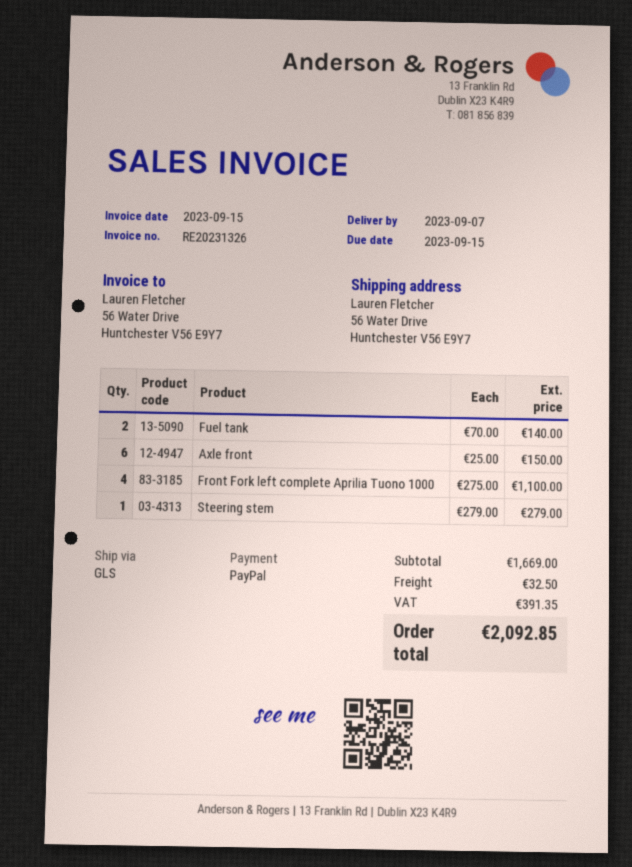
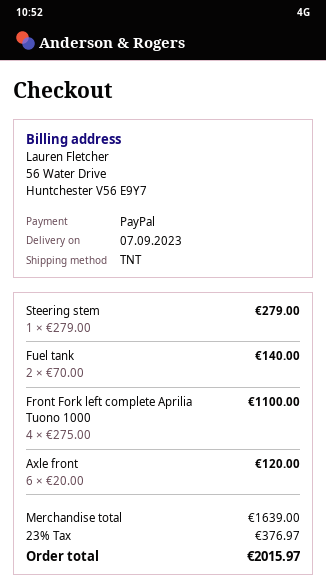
shipping method: GLS -> TNT
Axle front: 6 x 25.00 = 150.00 -> 6 x 20.00 = 120.00
subtotal: 1669.00 -> 1639.00
shipping: 32.50 -> none
tax: 391.35 -> 376.97
total: 2092.85 -> 2015.97

